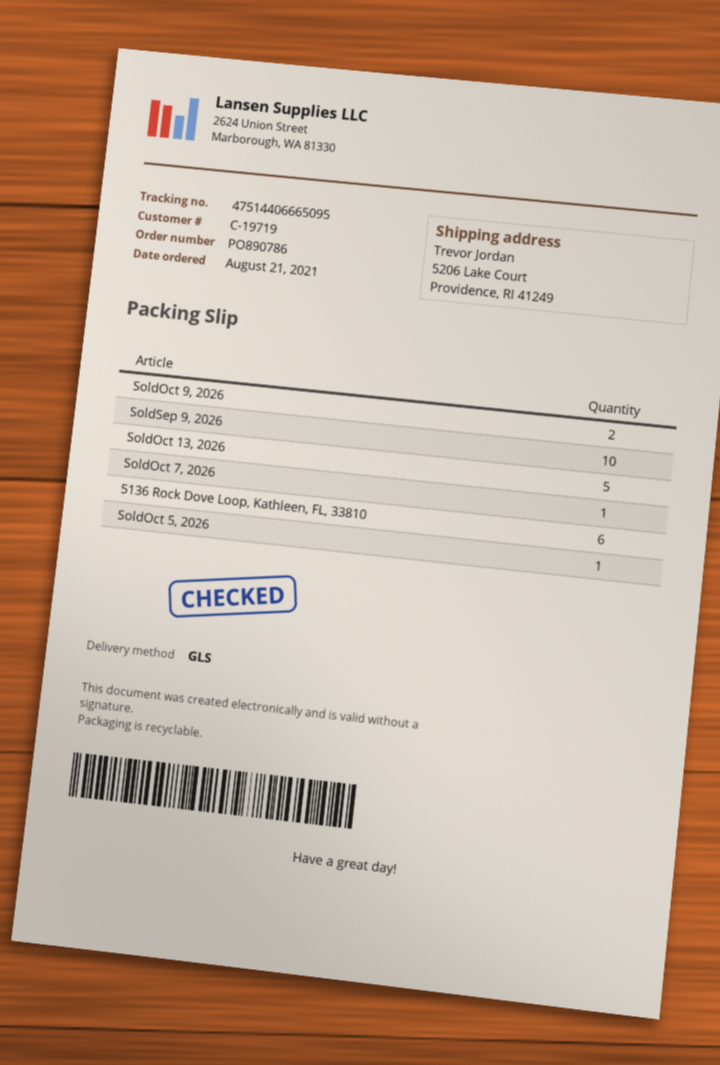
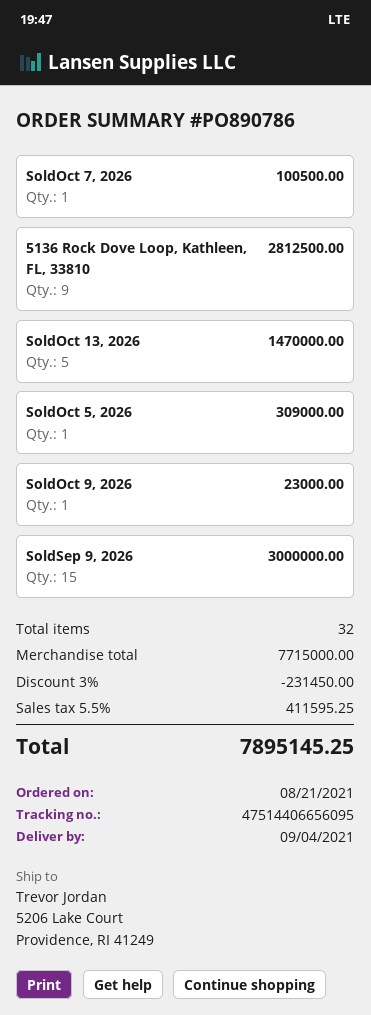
tracking number: 47514406665095 -> 47514406656095
SoldOct 9, 2026: 2 -> 1
SoldSep 9, 2026: 10 -> 15
5136 Rock Dove Loop, Kathleen, FL, 33810: 6 -> 9

